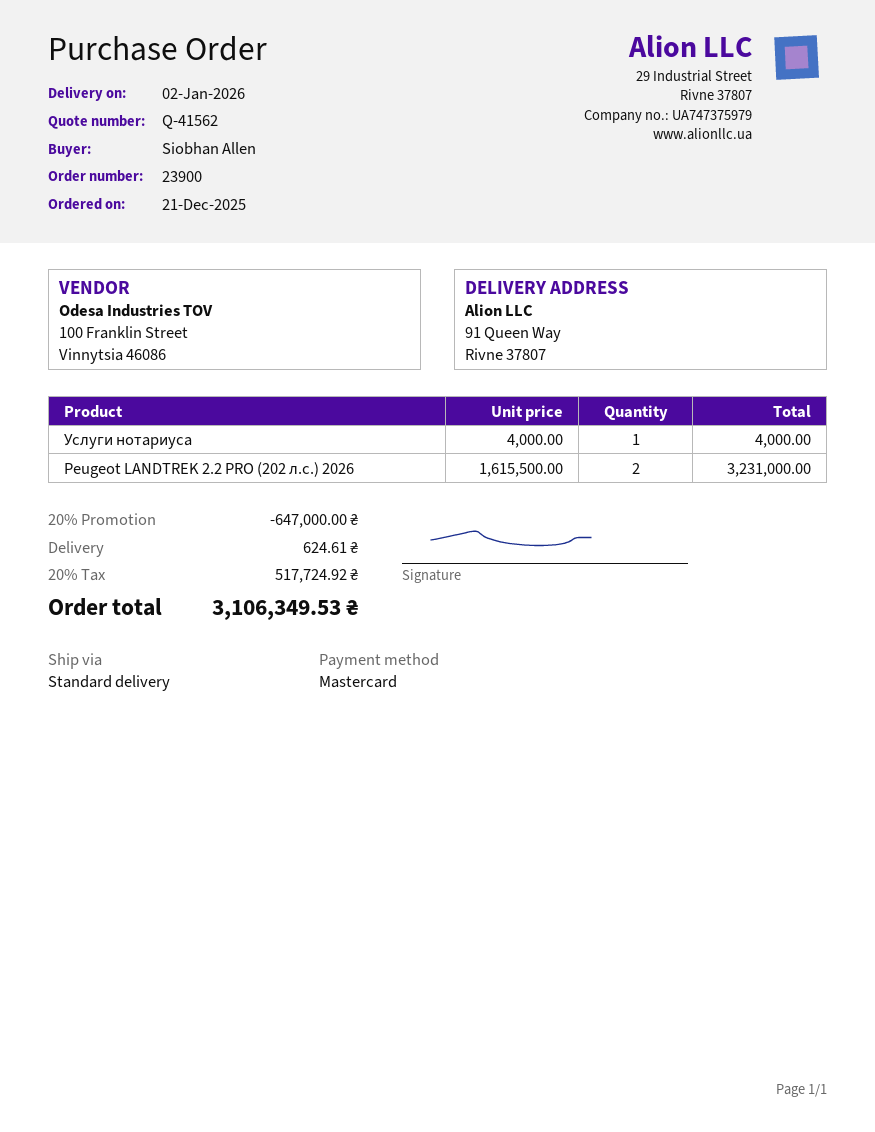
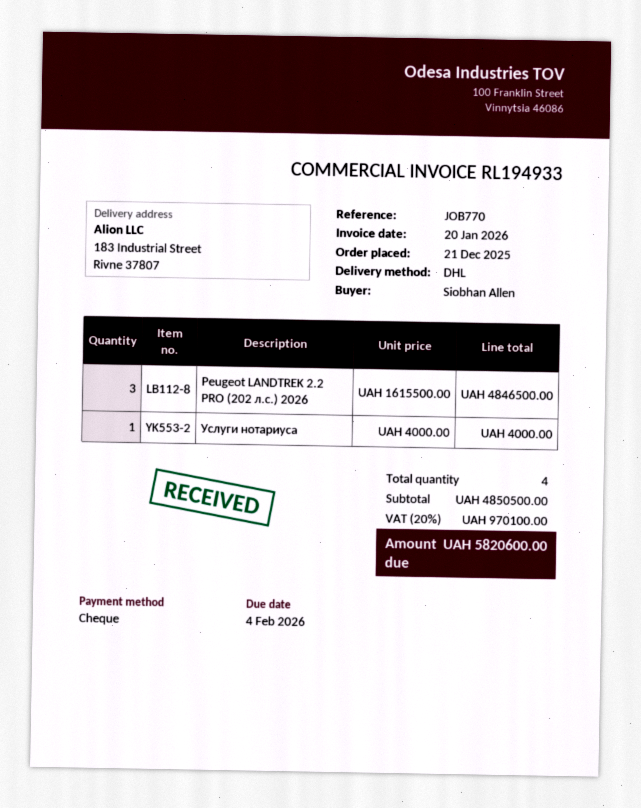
payment method: Mastercard -> cheque
shipping method: standard -> DHL
ship to: 91 Queen Way, Rivne 37807 -> 183 Industrial Street, Rivne 37807
Peugeot LANDTREK 2.2 PRO (202 л.с.) 2026: 2 x 1615500.00 = 3231000.00 -> 3 x 1615500.00 = 4846500.00
discount: 20% = 647000.00 -> none
shipping: 624.61 -> none
tax: 20% = 517724.92 -> 20% = 970100.00
total: 3106349.53 -> 5820600.00

